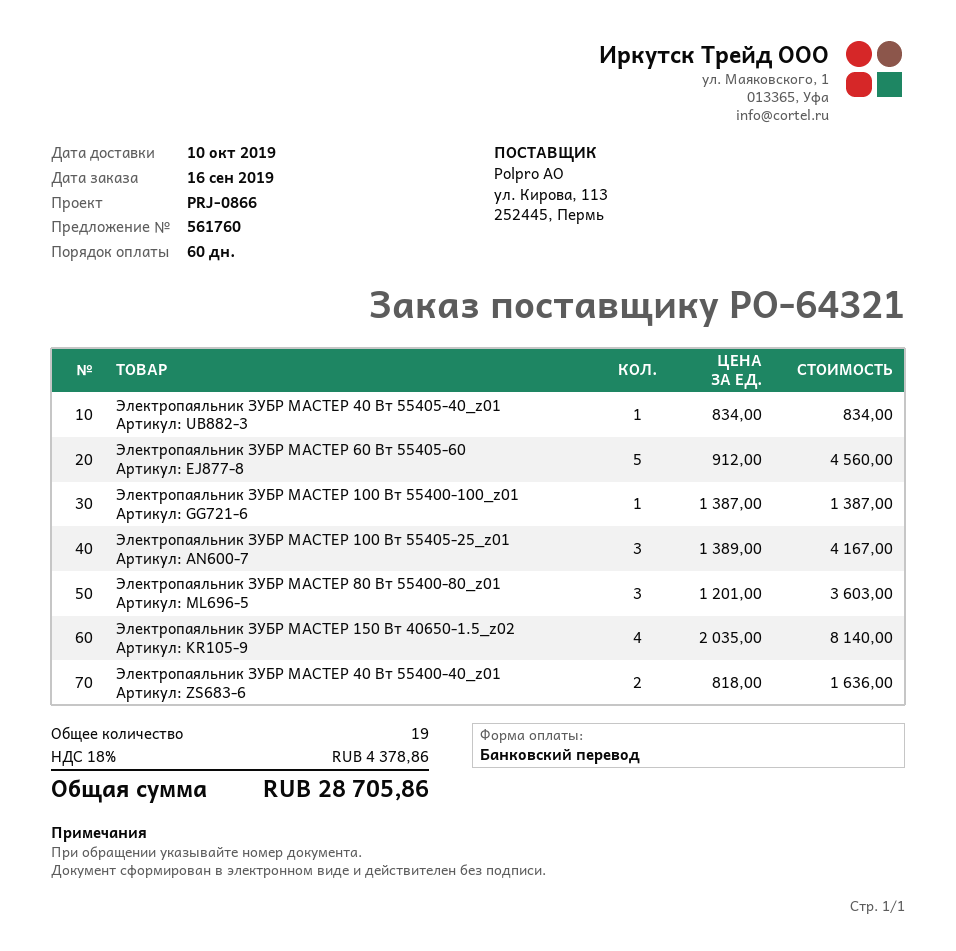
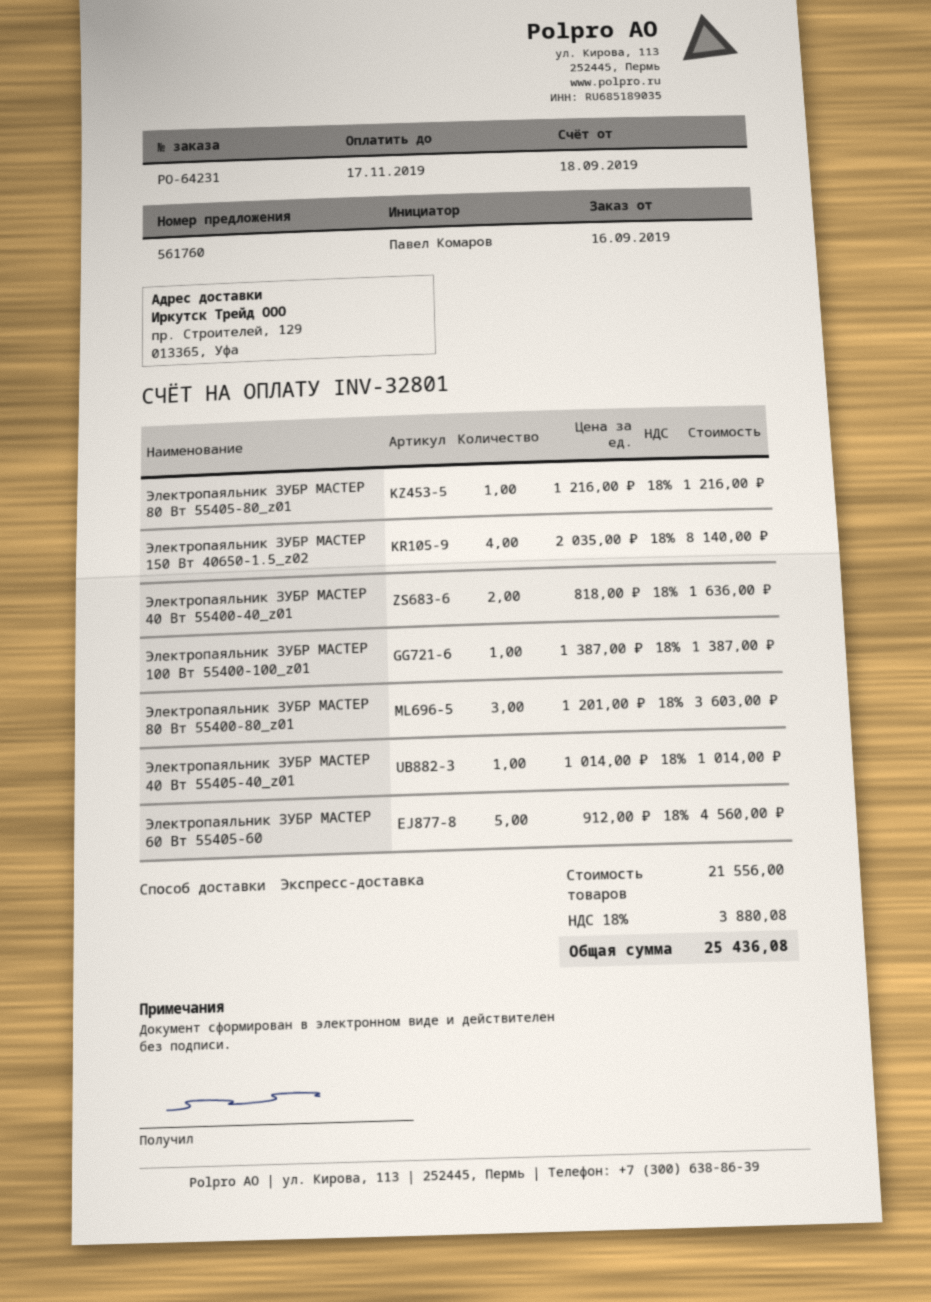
order number: PO-64321 -> PO-64231
Электропаяльник ЗУБР МАСТЕР 40 Вт 55405-40_z01: 1 x 834.00 = 834.00 -> 1 x 1014.00 = 1014.00
Электропаяльник ЗУБР МАСТЕР 100 Вт 55405-25_z01: 3 x 1389.00 = 4167.00 -> none
Электропаяльник ЗУБР МАСТЕР 80 Вт 55405-80_z01: none -> 1 x 1216.00 = 1216.00
tax: 18% = 4378.86 -> 18% = 3880.08
total: 28705.86 -> 25436.08

